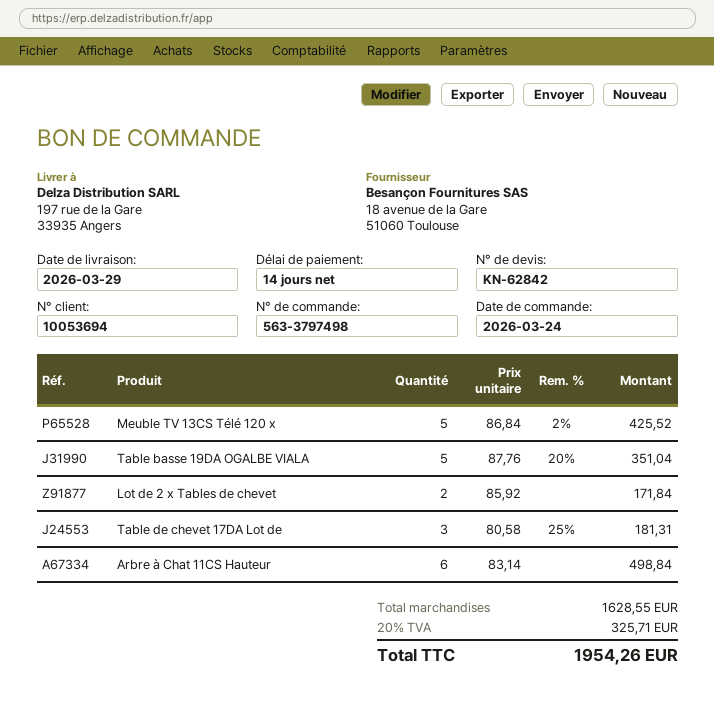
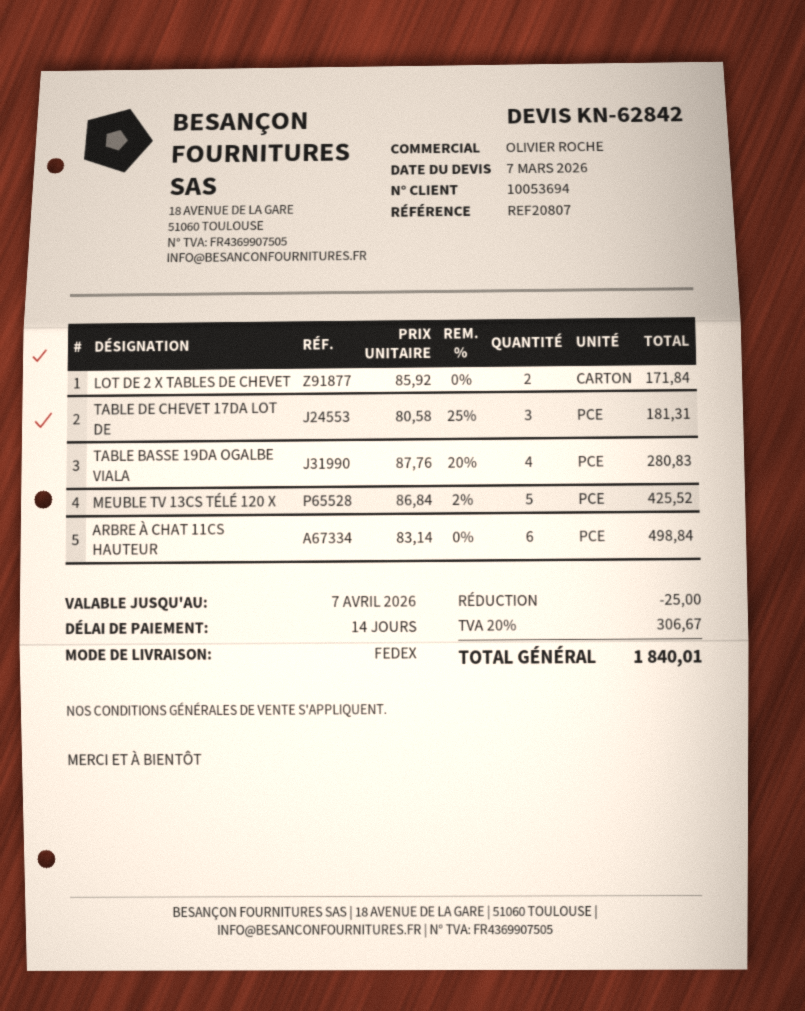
Table basse 19DA OGALBE VIALA: 5 x 87.76 - 20% = 351.04 -> 4 x 87.76 - 20% = 280.83
discount: none -> 25.00
tax: 20% = 325.71 -> 20% = 306.67
total: 1954.26 -> 1840.01

